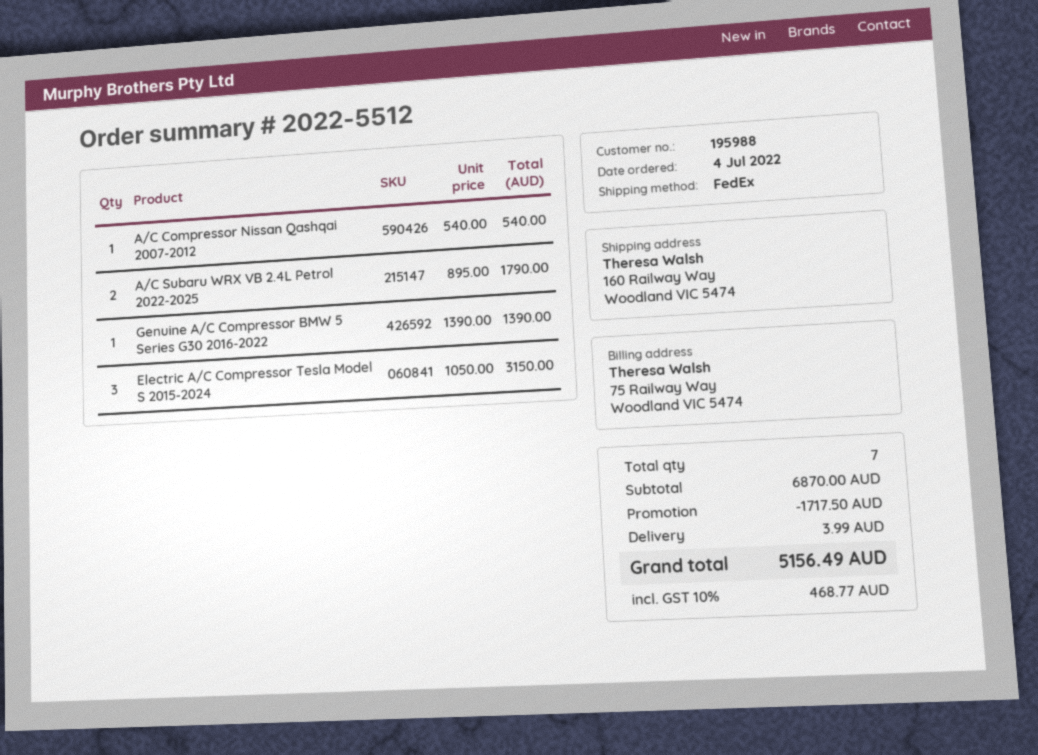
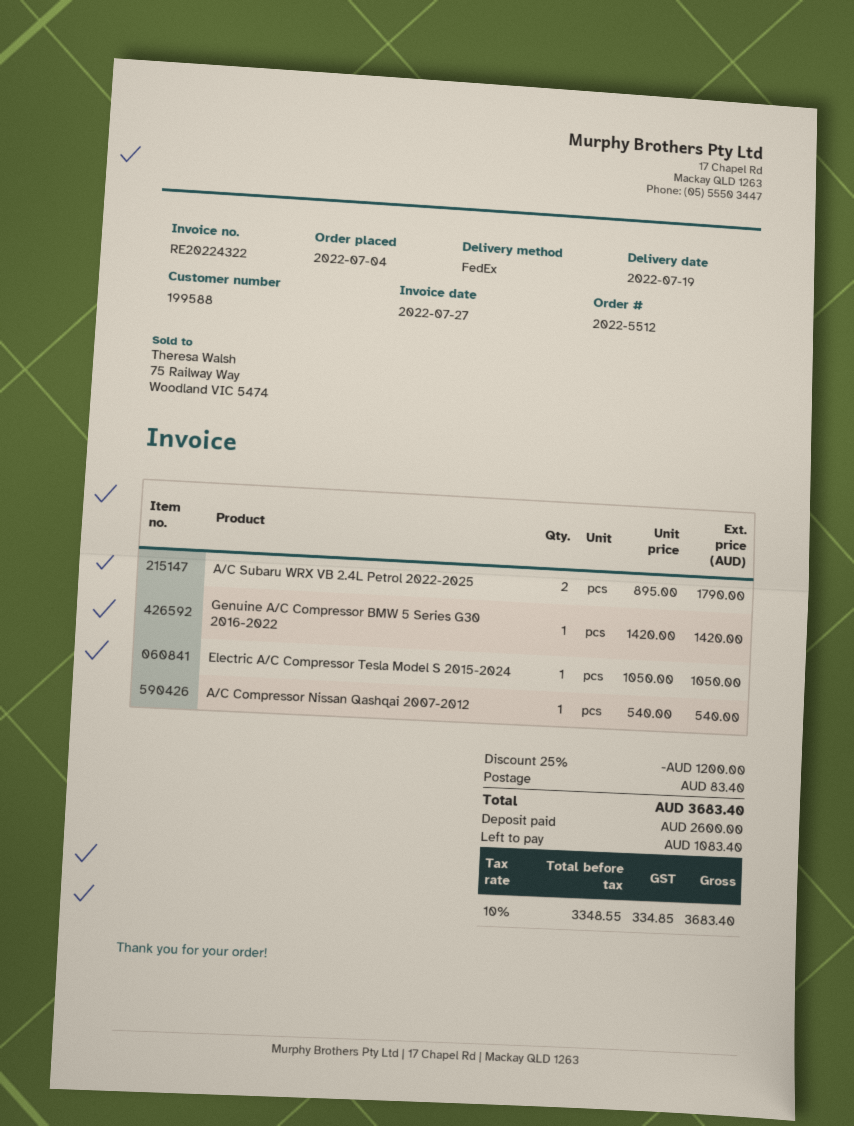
customer number: 195988 -> 199588
Genuine A/C Compressor BMW 5 Series G30 2016-2022: 1 x 1390.00 = 1390.00 -> 1 x 1420.00 = 1420.00
Electric A/C Compressor Tesla Model S 2015-2024: 3 x 1050.00 = 3150.00 -> 1 x 1050.00 = 1050.00
discount: 1717.50 -> 1200.00
shipping: 3.99 -> 83.40
tax: 10% = 468.77 -> 10% = 334.85
total: 5156.49 -> 3683.40

